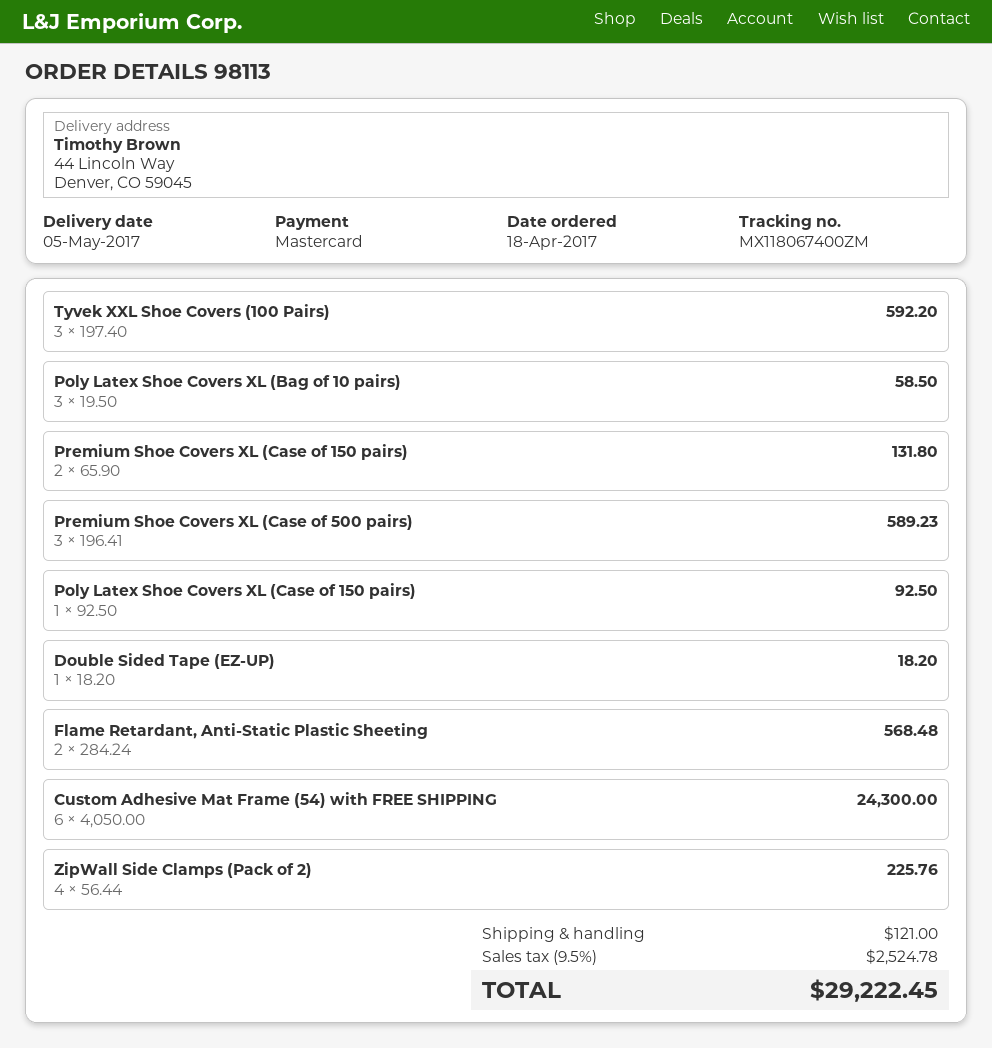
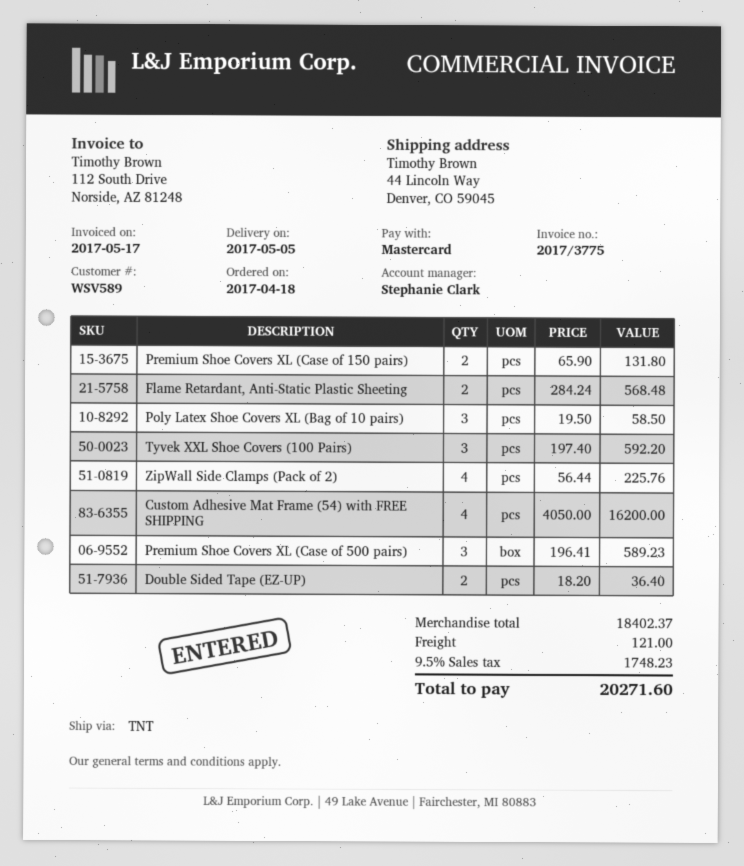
Poly Latex Shoe Covers XL (Case of 150 pairs): 1 x 92.50 = 92.50 -> none
Double Sided Tape (EZ-UP): 1 x 18.20 = 18.20 -> 2 x 18.20 = 36.40
Custom Adhesive Mat Frame (54) with FREE SHIPPING: 6 x 4050.00 = 24300.00 -> 4 x 4050.00 = 16200.00
tax: 9.5% = 2524.78 -> 9.5% = 1748.23
total: 29222.45 -> 20271.60

